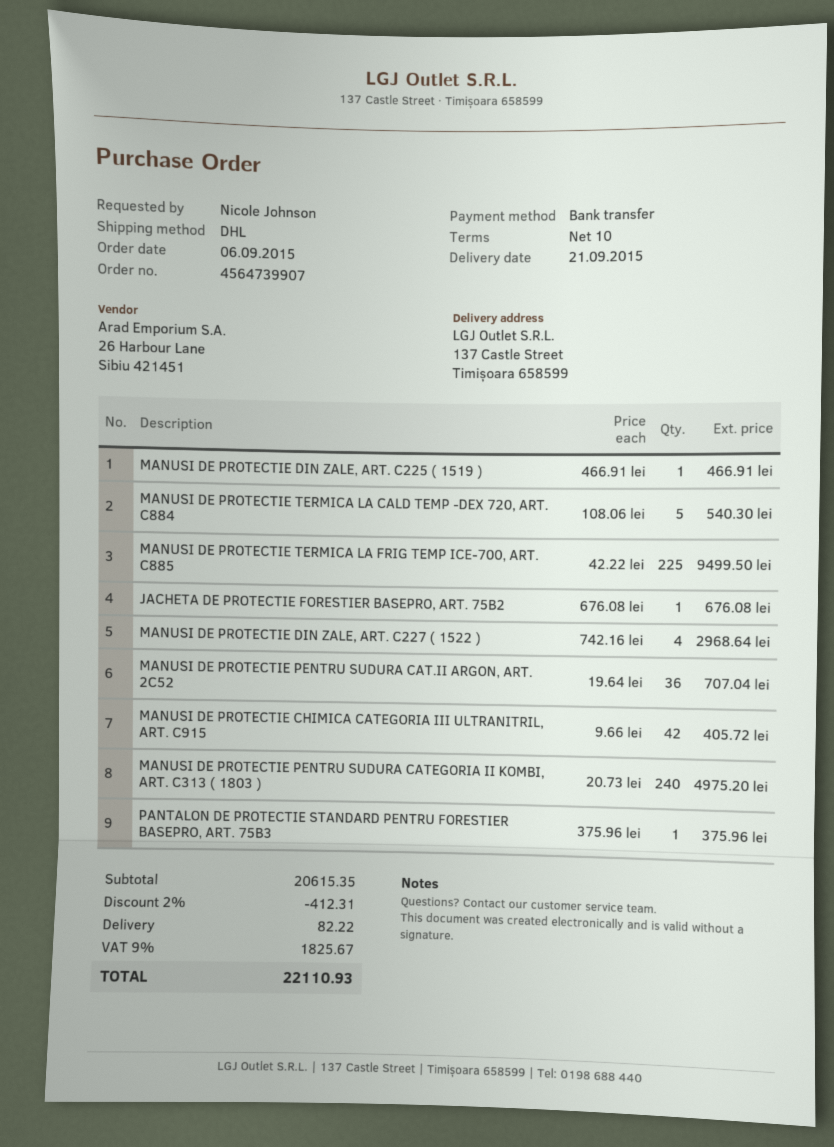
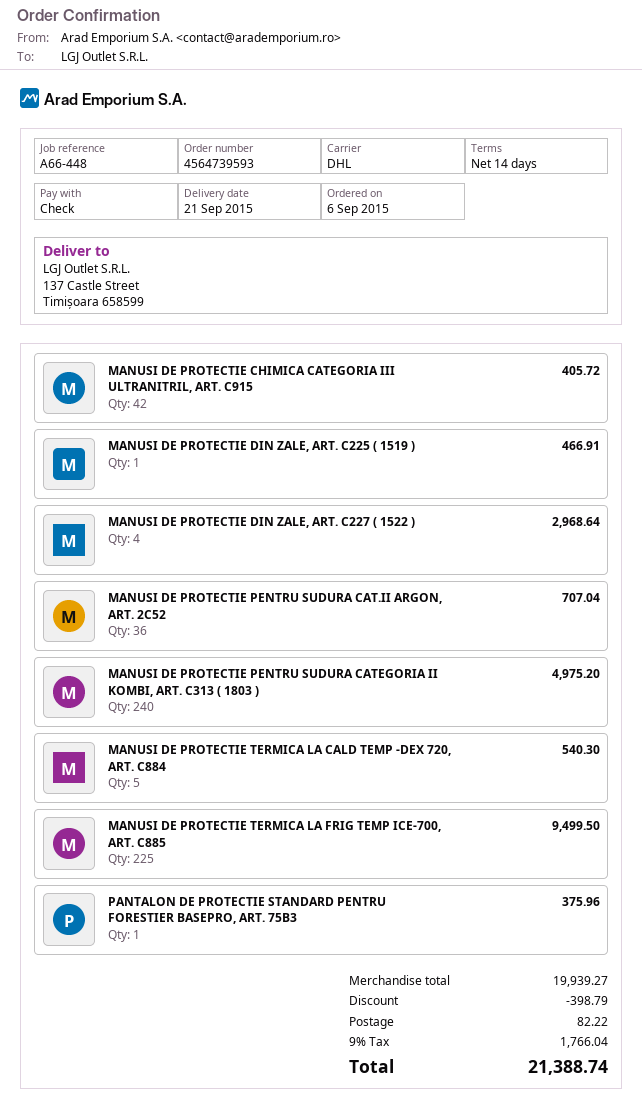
order number: 4564739907 -> 4564739593
payment terms: 10 days -> 14 days
payment method: bank transfer -> cheque
JACHETA DE PROTECTIE FORESTIER BASEPRO, ART. 75B2: 1 for 676.08 -> none
subtotal: 20615.35 -> 19939.27
discount: 412.31 -> 398.79
tax: 9% = 1825.67 -> 9% = 1766.04
total: 22110.93 -> 21388.74

